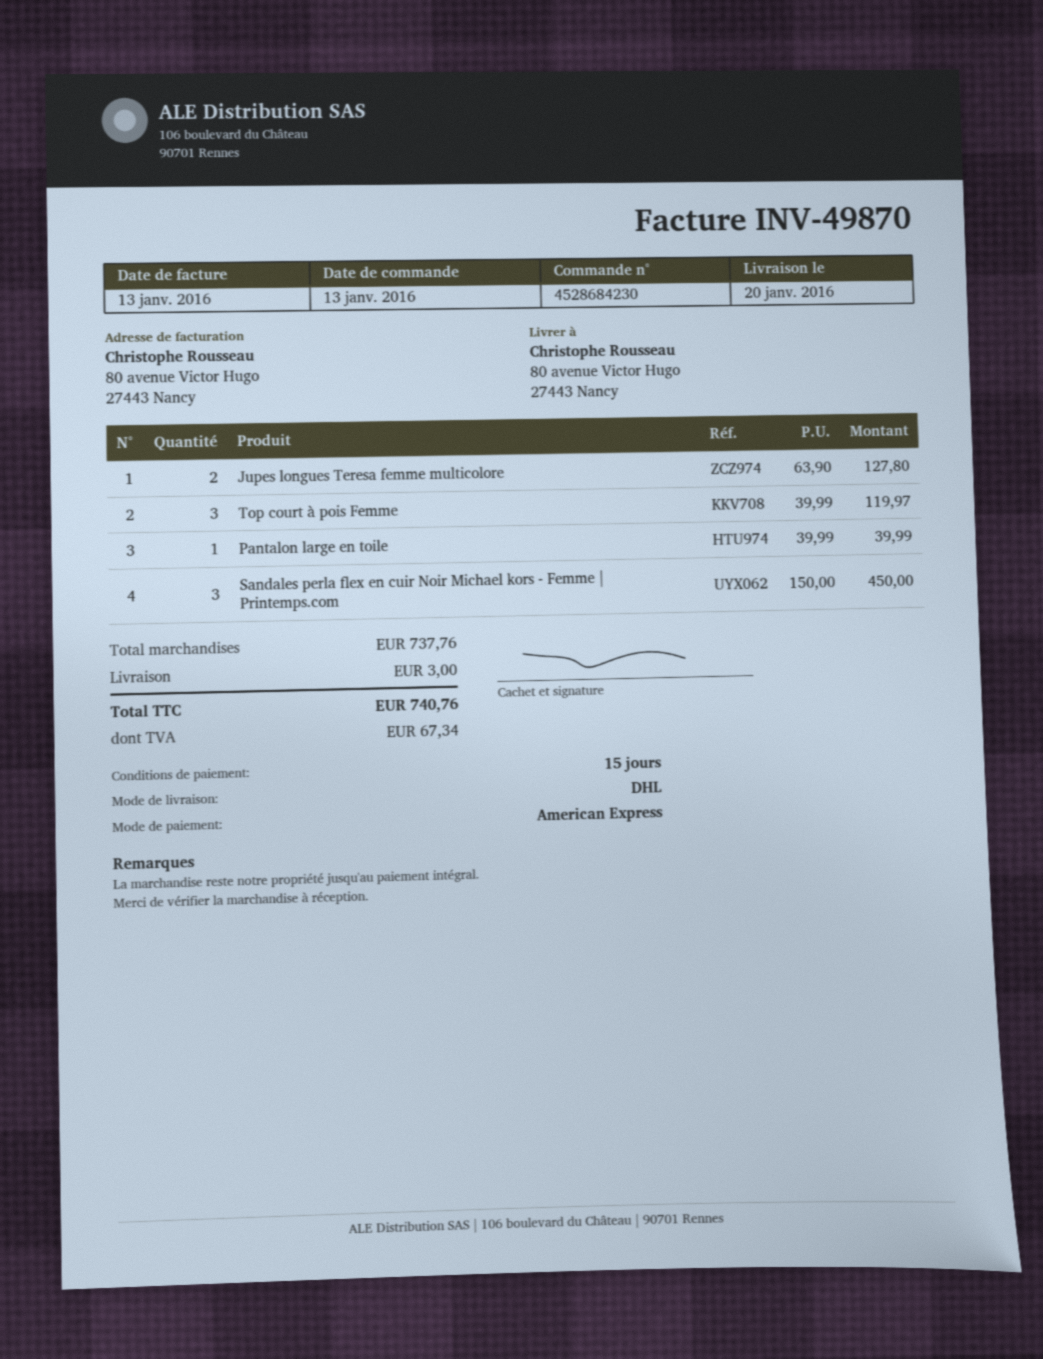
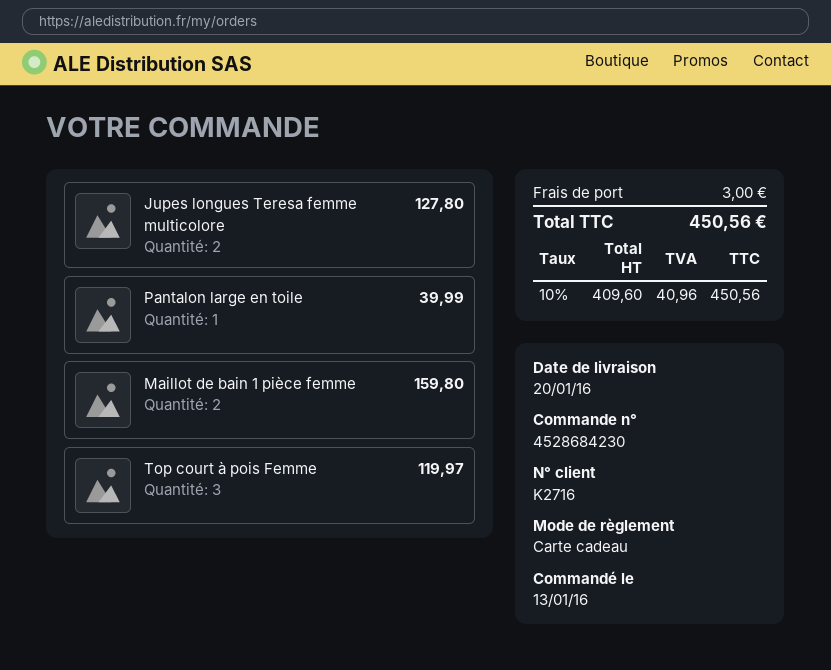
payment method: American Express -> gift card
Sandales perla flex en cuir Noir Michael kors - Femme | Printemps.com: 3 for 450.00 -> none
Maillot de bain 1 pièce femme: none -> 2 for 159.80
tax: 67.34 -> 40.96
total: 740.76 -> 450.56

